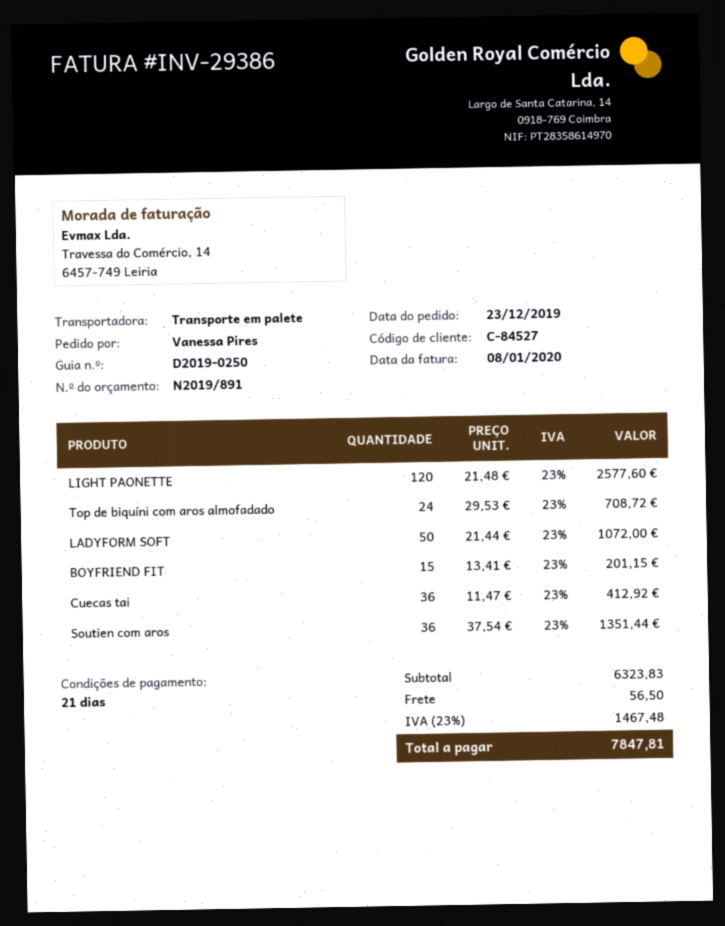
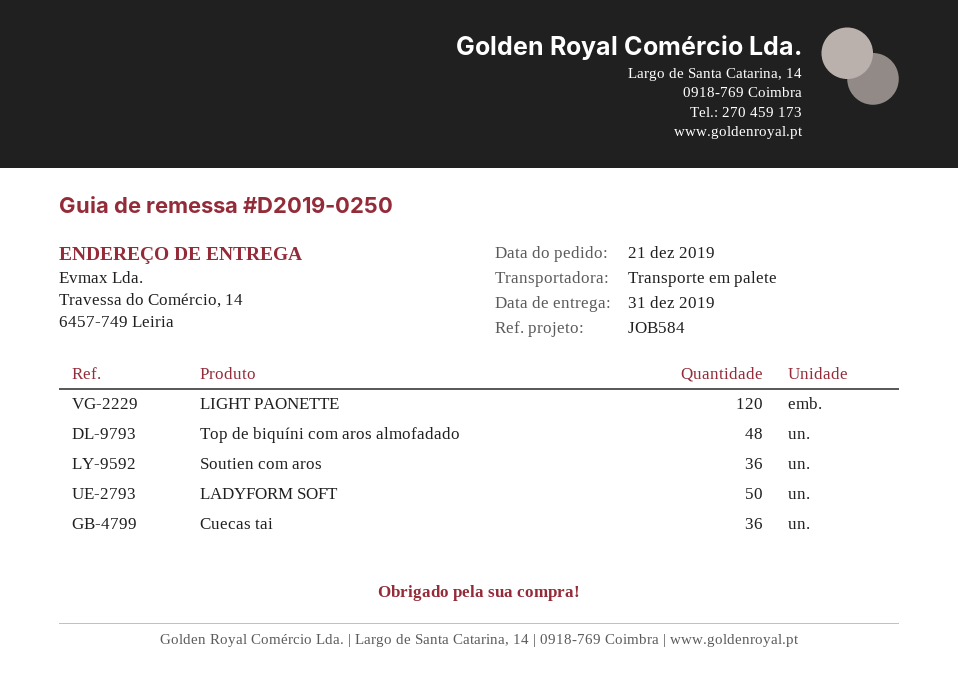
order date: 2019-12-23 -> 2019-12-21
Top de biquíni com aros almofadado: 24 -> 48
BOYFRIEND FIT: 15 -> none

